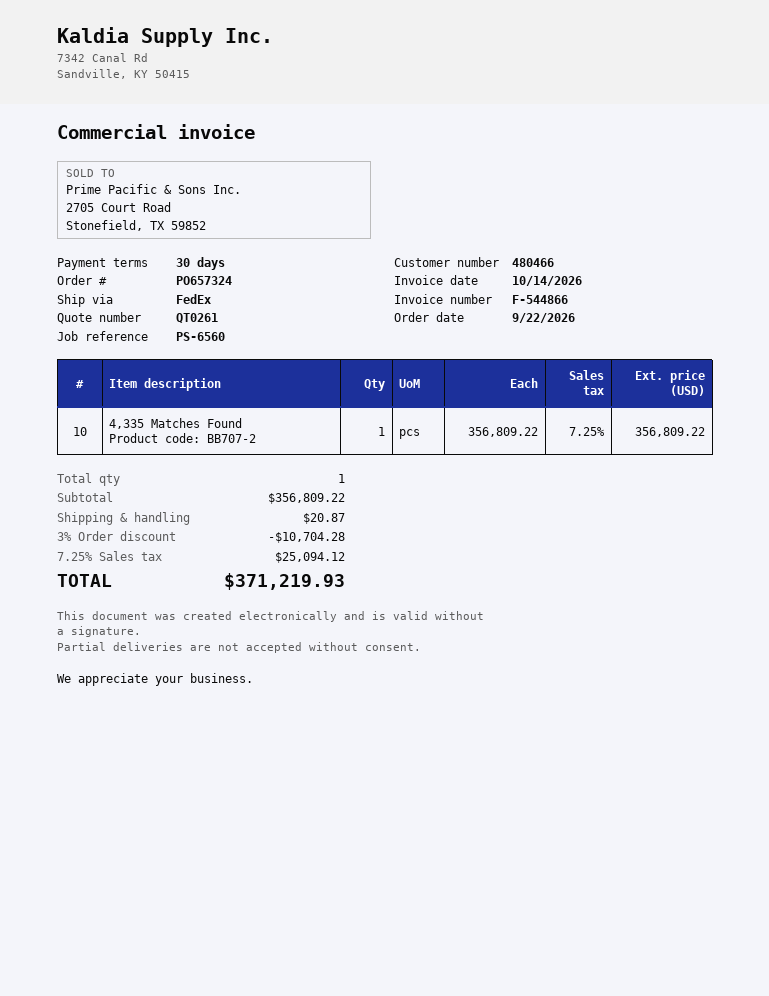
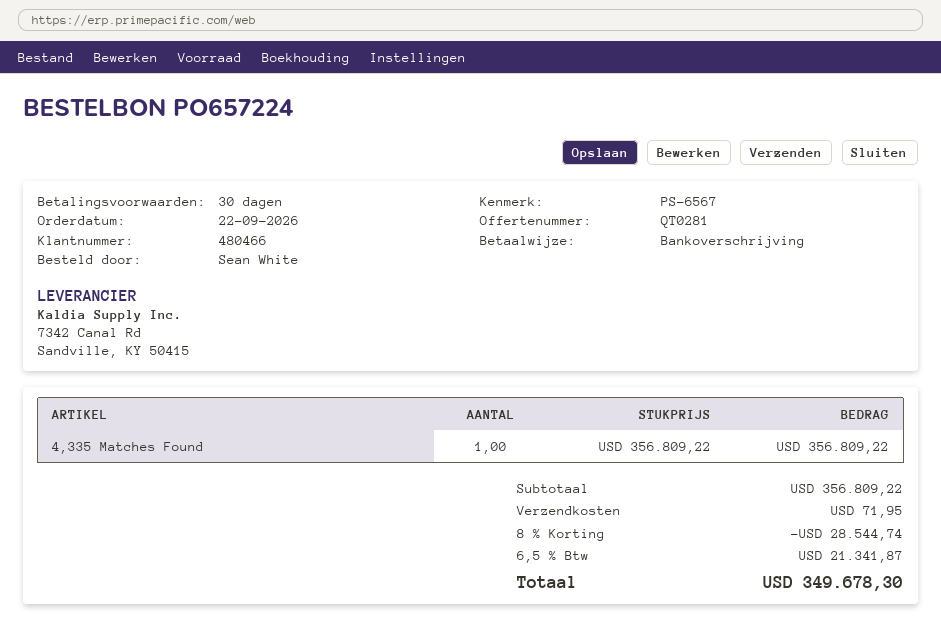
quote number: QT0261 -> QT0281
order number: PO657324 -> PO657224
reference: PS-6560 -> PS-6567
discount: 3% = 10704.28 -> 8% = 28544.74
shipping: 20.87 -> 71.95
tax: 7.25% = 25094.12 -> 6.5% = 21341.87
total: 371219.93 -> 349678.30

